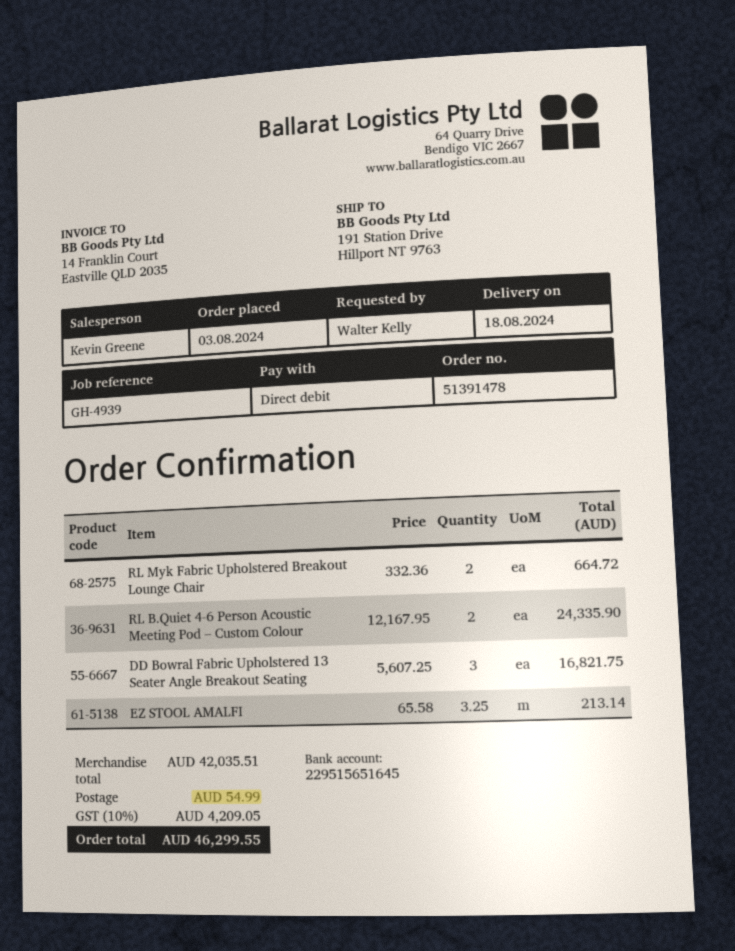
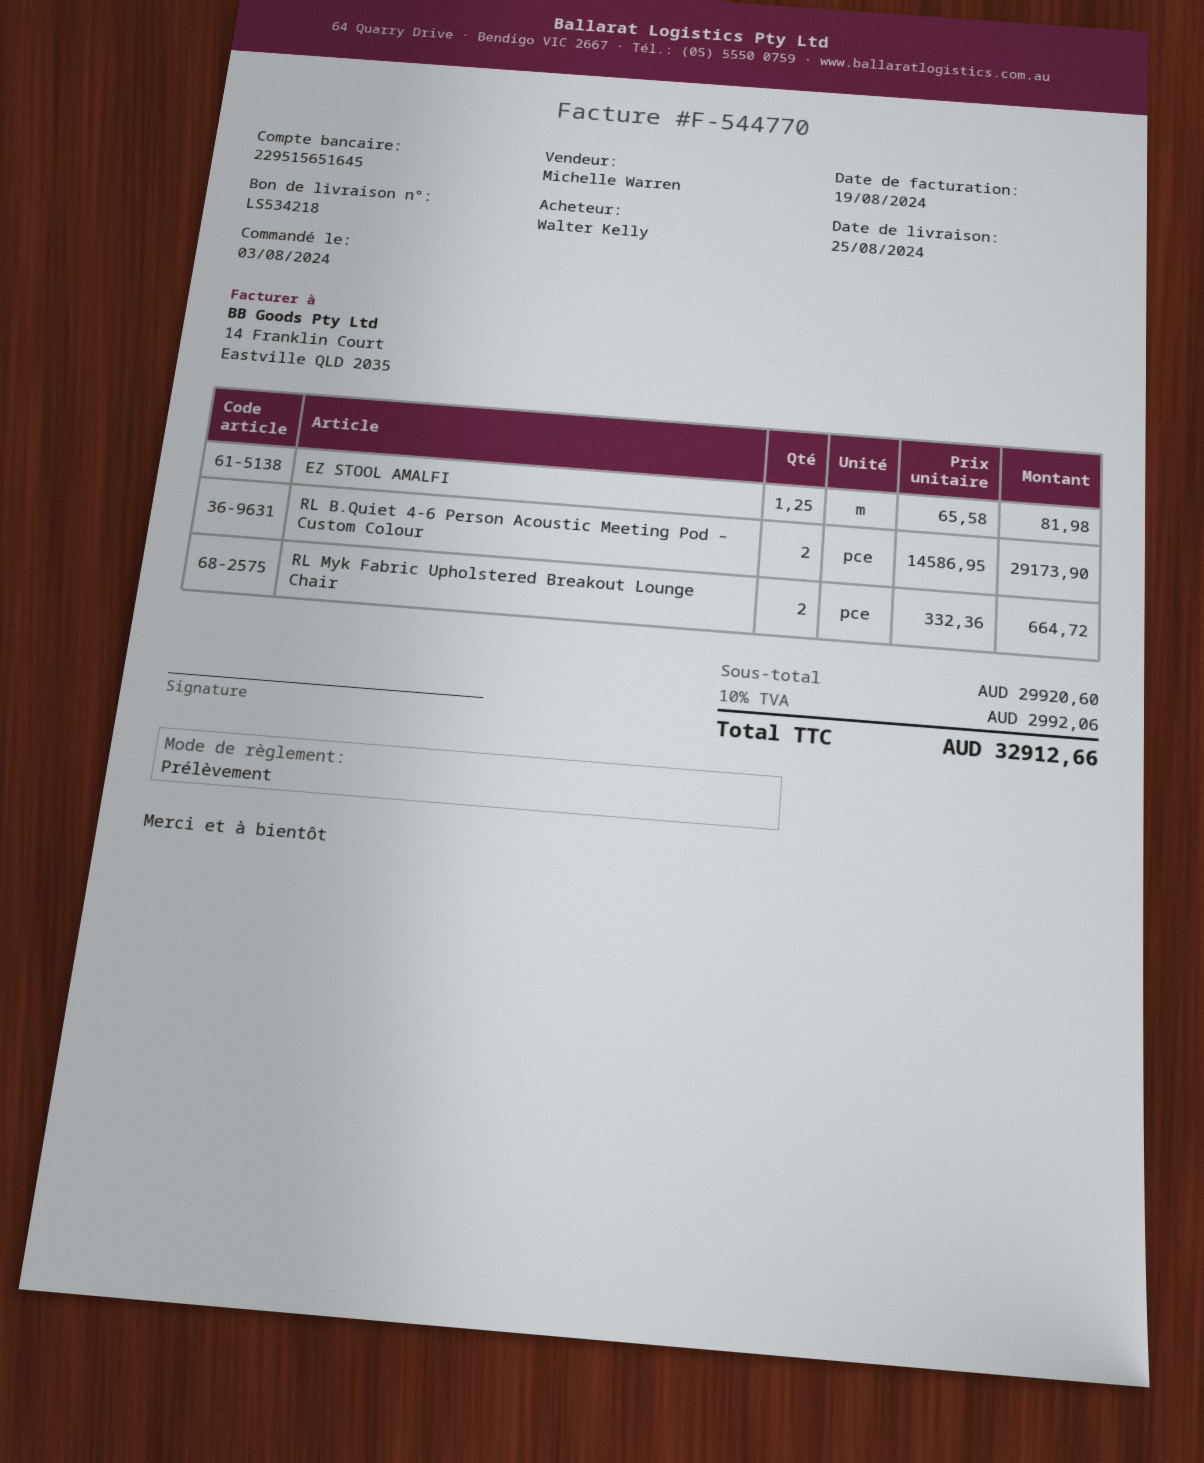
delivery date: 2024-08-18 -> 2024-08-25
sales rep: Kevin Greene -> Michelle Warren
RL B.Quiet 4-6 Person Acoustic Meeting Pod – Custom Colour: 2 x 12167.95 = 24335.90 -> 2 x 14586.95 = 29173.90
DD Bowral Fabric Upholstered 13 Seater Angle Breakout Seating: 3 x 5607.25 = 16821.75 -> none
EZ STOOL AMALFI: 3.25 x 65.58 = 213.14 -> 1.25 x 65.58 = 81.98
subtotal: 42035.51 -> 29920.60
shipping: 54.99 -> none
tax: 10% = 4209.05 -> 10% = 2992.06
total: 46299.55 -> 32912.66

